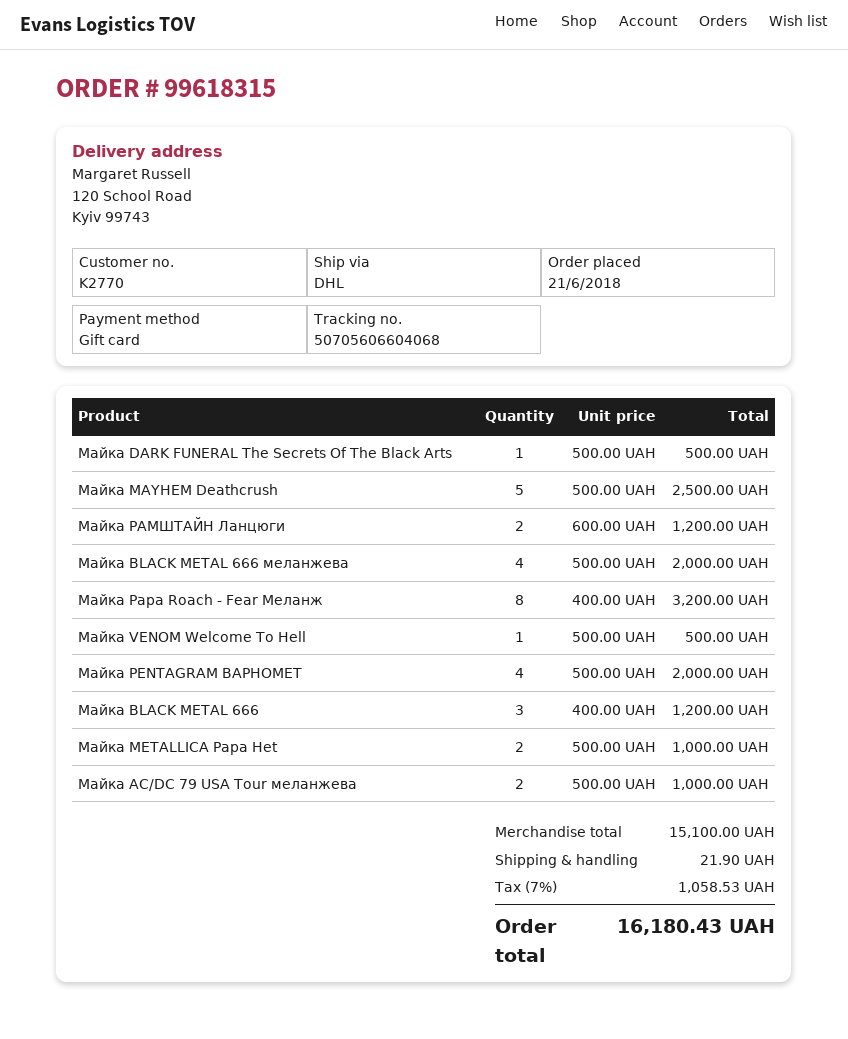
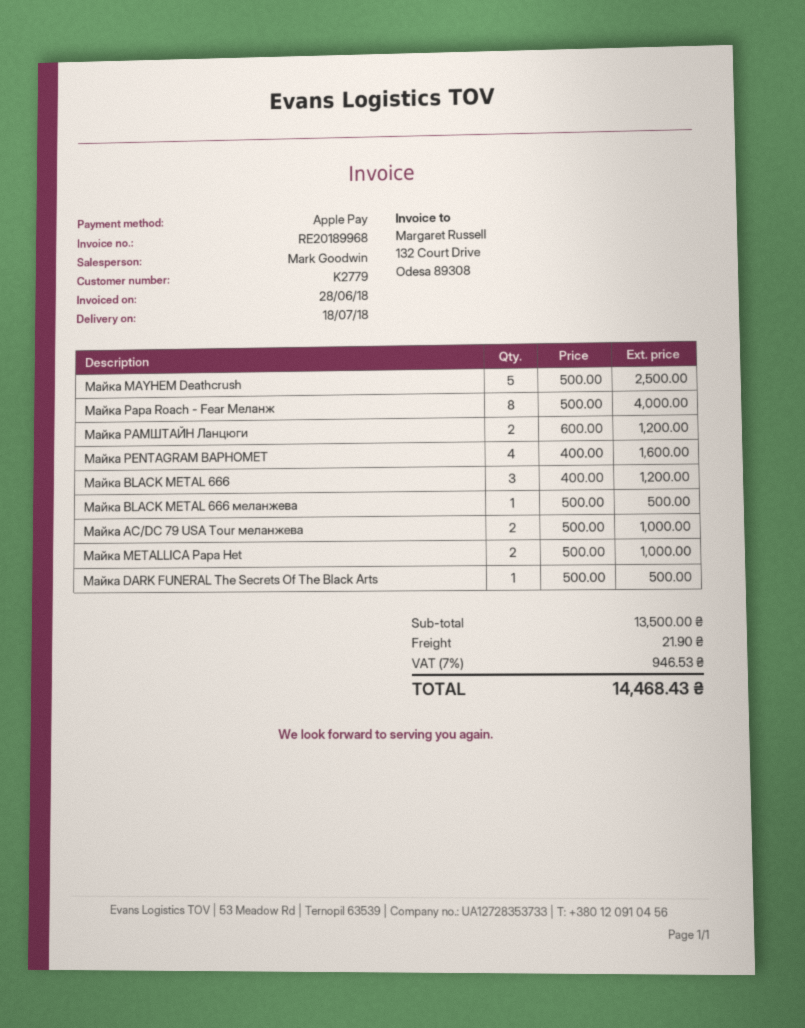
customer number: K2770 -> K2779
payment method: gift card -> Apple Pay
Майка BLACK METAL 666 меланжева: 4 x 500.00 = 2000.00 -> 1 x 500.00 = 500.00
Майка Papa Roach - Fear Меланж: 8 x 400.00 = 3200.00 -> 8 x 500.00 = 4000.00
Майка VENOM Welcome To Hell: 1 x 500.00 = 500.00 -> none
Майка PENTAGRAM BAPHOMET: 4 x 500.00 = 2000.00 -> 4 x 400.00 = 1600.00
subtotal: 15100.00 -> 13500.00
tax: 7% = 1058.53 -> 7% = 946.53
total: 16180.43 -> 14468.43

